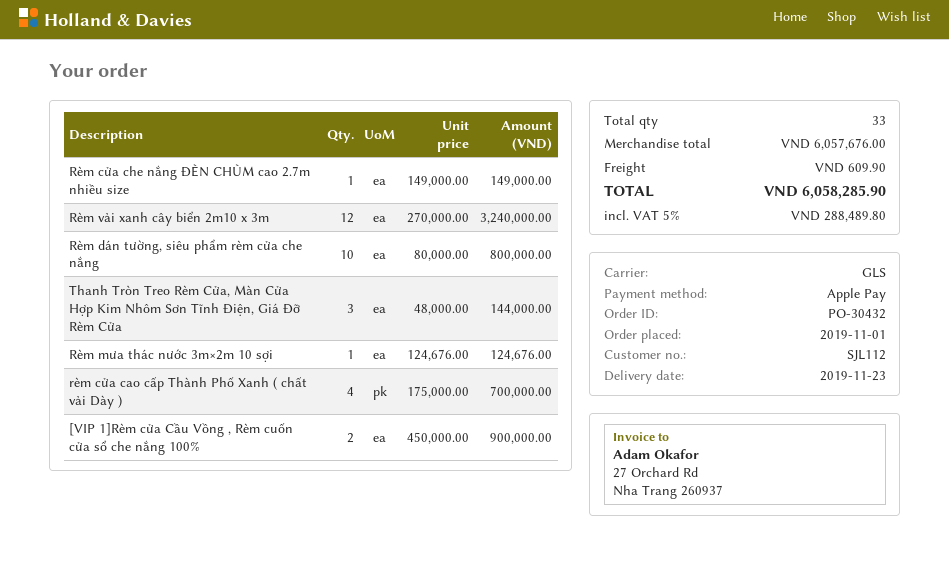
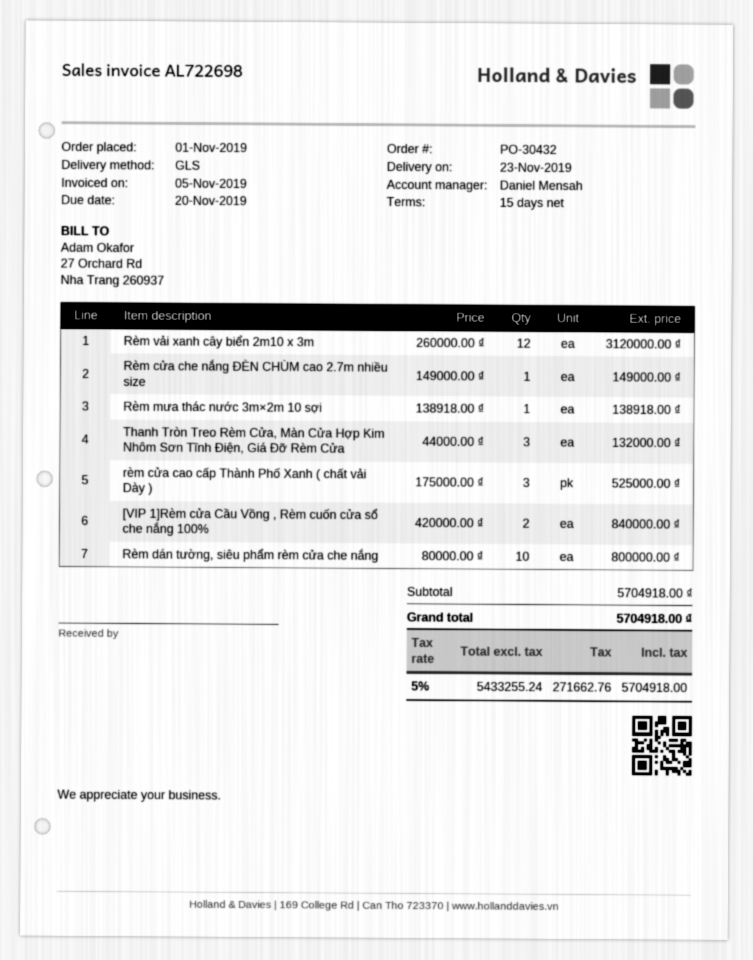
Rèm vải xanh cây biển 2m10 x 3m: 12 x 270000.00 = 3240000.00 -> 12 x 260000.00 = 3120000.00
Thanh Tròn Treo Rèm Cửa, Màn Cửa Hợp Kim Nhôm Sơn Tĩnh Điện, Giá Đỡ Rèm Cửa: 3 x 48000.00 = 144000.00 -> 3 x 44000.00 = 132000.00
Rèm mưa thác nước 3m×2m 10 sợi: 1 x 124676.00 = 124676.00 -> 1 x 138918.00 = 138918.00
rèm cửa cao cấp Thành Phố Xanh ( chất vải Dày ): 4 x 175000.00 = 700000.00 -> 3 x 175000.00 = 525000.00
[VIP 1]Rèm cửa Cầu Vồng , Rèm cuốn cửa sổ che nắng 100%: 2 x 450000.00 = 900000.00 -> 2 x 420000.00 = 840000.00
subtotal: 6057676.00 -> 5704918.00
shipping: 609.90 -> none
tax: 5% = 288489.80 -> 5% = 271662.76
total: 6058285.90 -> 5704918.00

